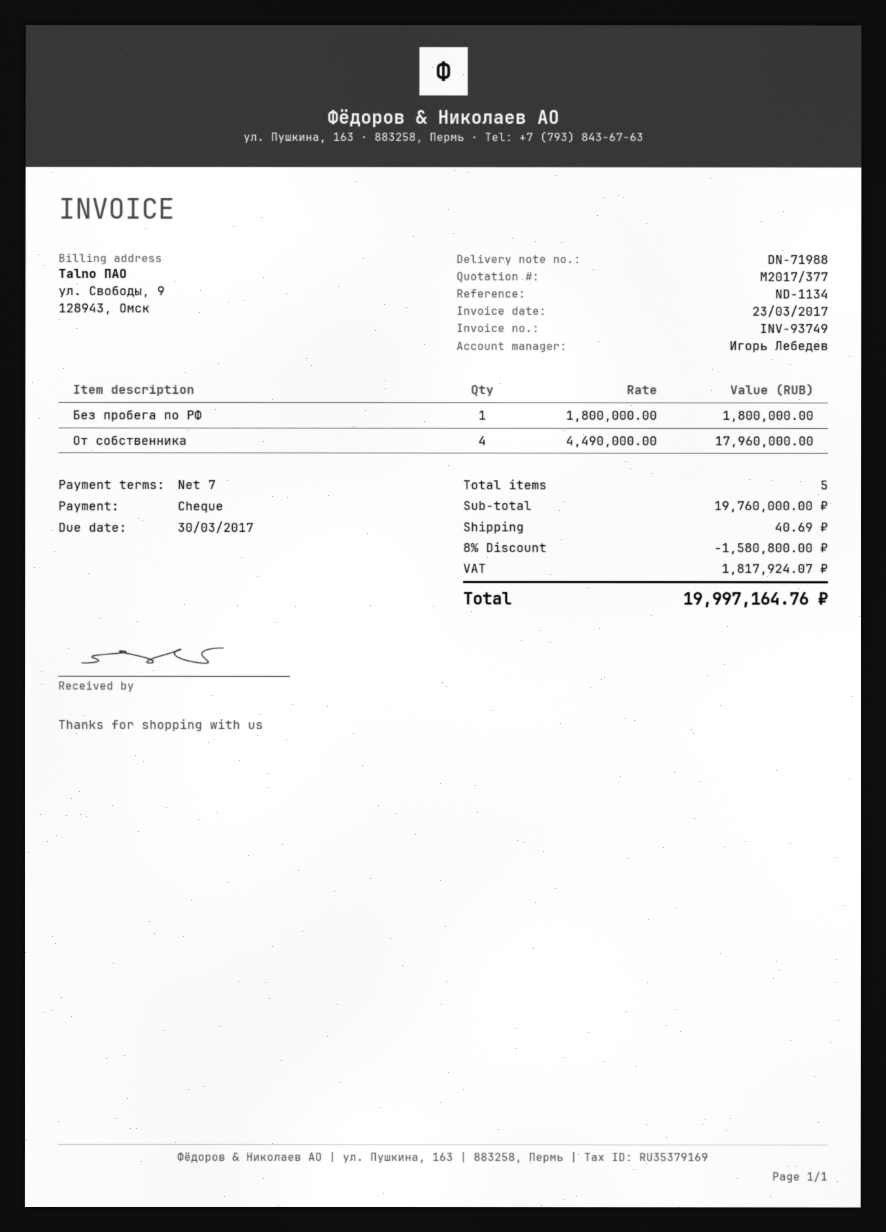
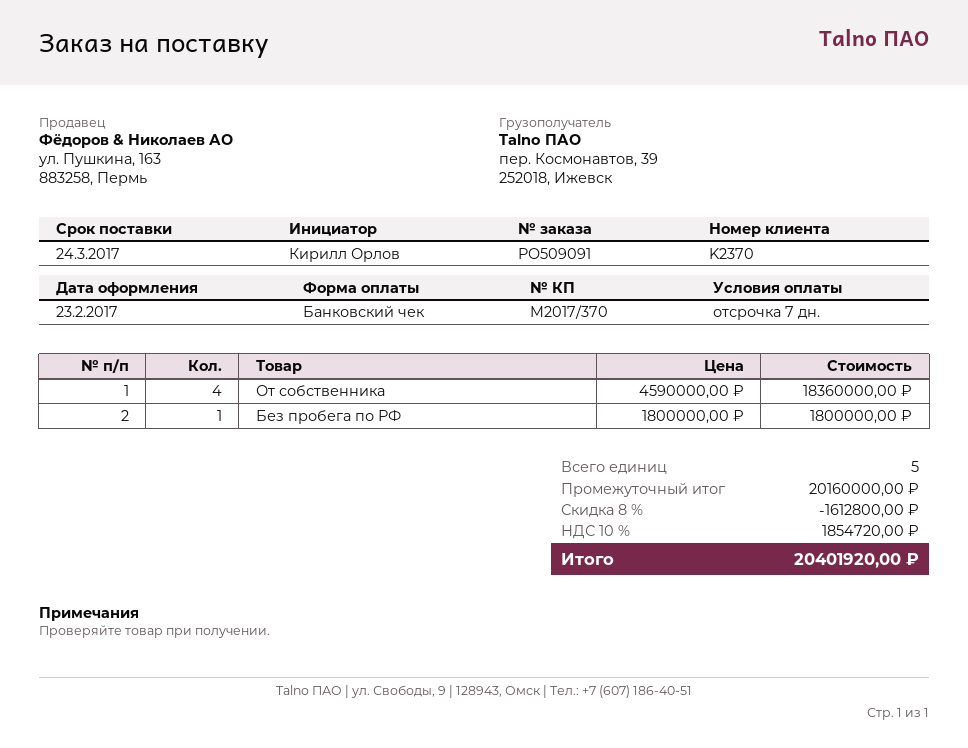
quote number: M2017/377 -> M2017/370
От собственника: 4 x 4490000.00 = 17960000.00 -> 4 x 4590000.00 = 18360000.00
subtotal: 19760000.00 -> 20160000.00
discount: 8% = 1580800.00 -> 8% = 1612800.00
shipping: 40.69 -> none
tax: 1817924.07 -> 1854720.00
total: 19997164.76 -> 20401920.00

